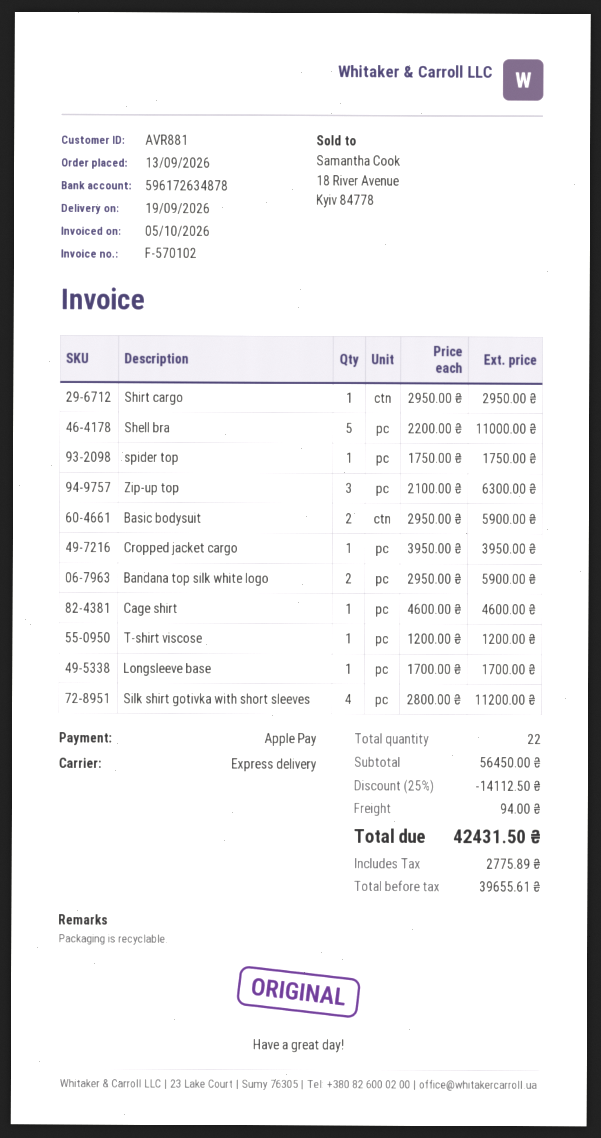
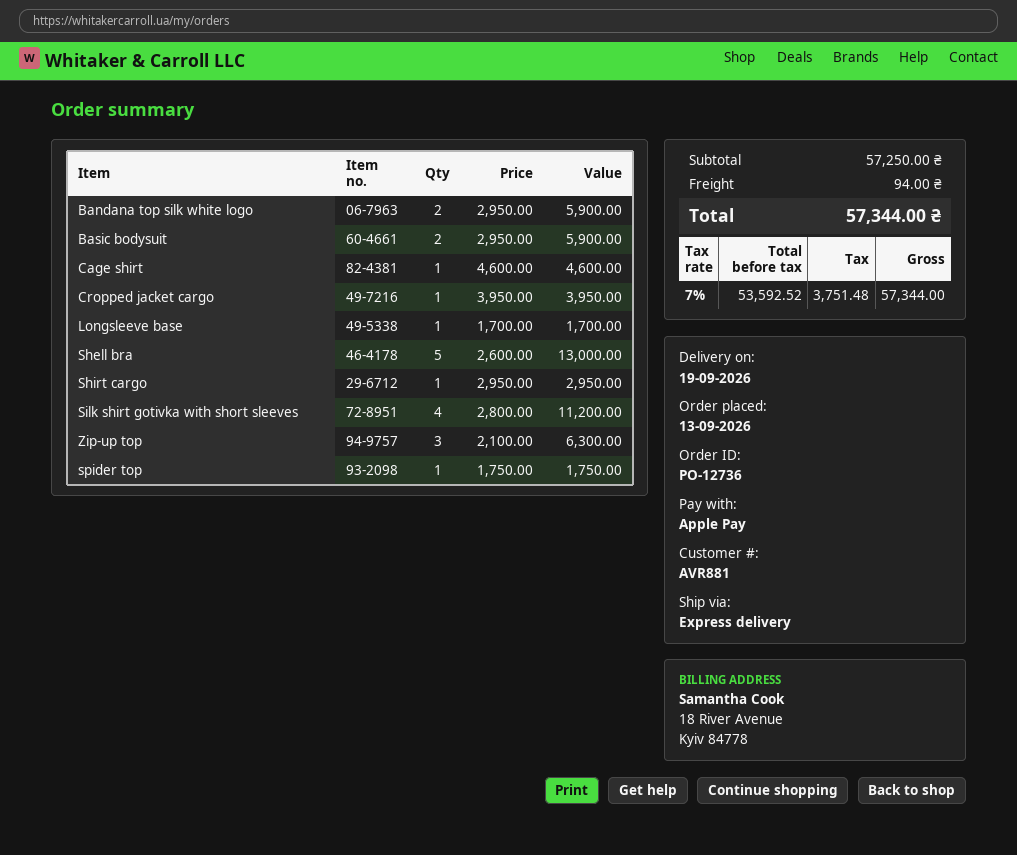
Shell bra: 5 x 2200.00 = 11000.00 -> 5 x 2600.00 = 13000.00
T-shirt viscose: 1 x 1200.00 = 1200.00 -> none
subtotal: 56450.00 -> 57250.00
discount: 25% = 14112.50 -> none
net: 39655.61 -> 53592.52
tax: 2775.89 -> 3751.48
total: 42431.50 -> 57344.00

